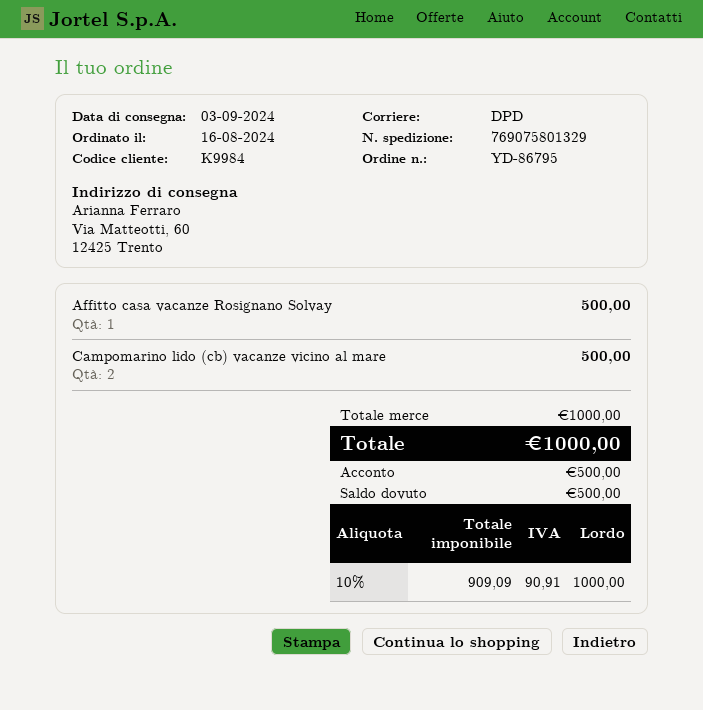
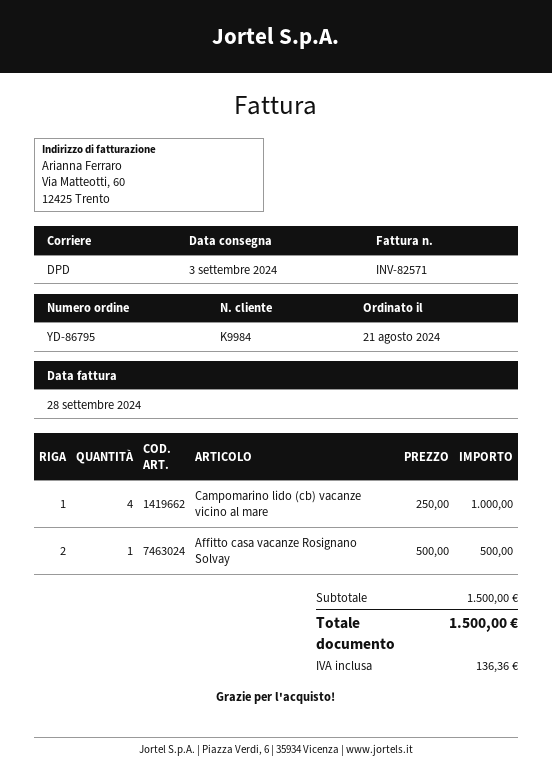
order date: 2024-08-16 -> 2024-08-21
Campomarino lido (cb) vacanze vicino al mare: 2 for 500.00 -> 4 for 1000.00
subtotal: 1000.00 -> 1500.00
tax: 90.91 -> 136.36
total: 1000.00 -> 1500.00

